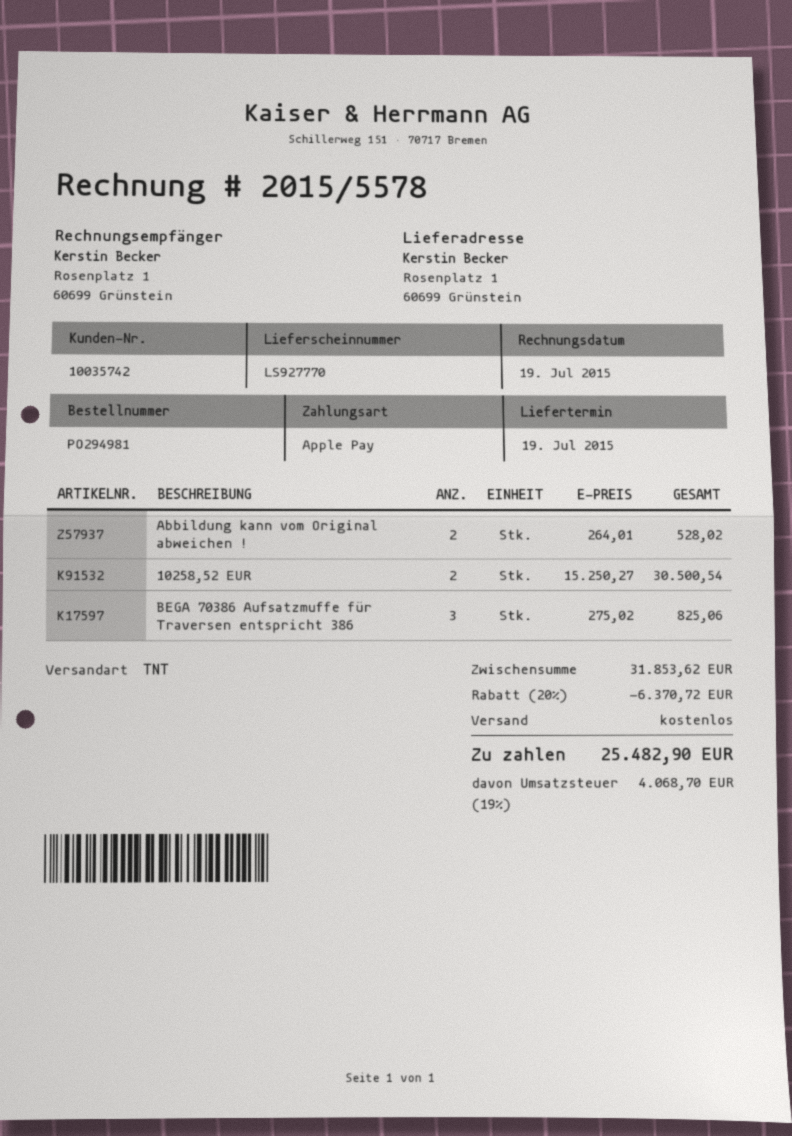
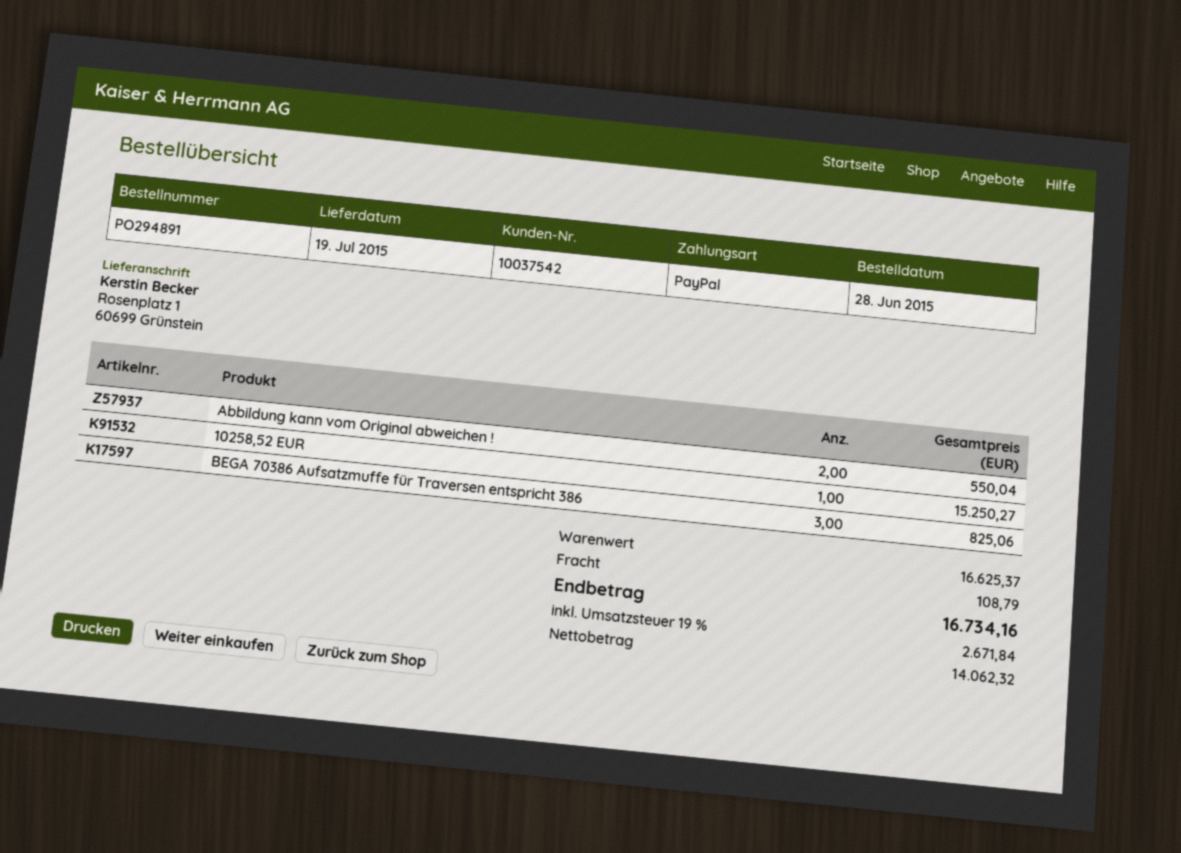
order number: PO294981 -> PO294891
customer number: 10035742 -> 10037542
payment method: Apple Pay -> PayPal
Abbildung kann vom Original abweichen !: 2 for 528.02 -> 2 for 550.04
10258,52 EUR: 2 for 30500.54 -> 1 for 15250.27
subtotal: 31853.62 -> 16625.37
discount: 20% = 6370.72 -> none
shipping: 0.00 -> 108.79
tax: 19% = 4068.70 -> 19% = 2671.84
total: 25482.90 -> 16734.16

